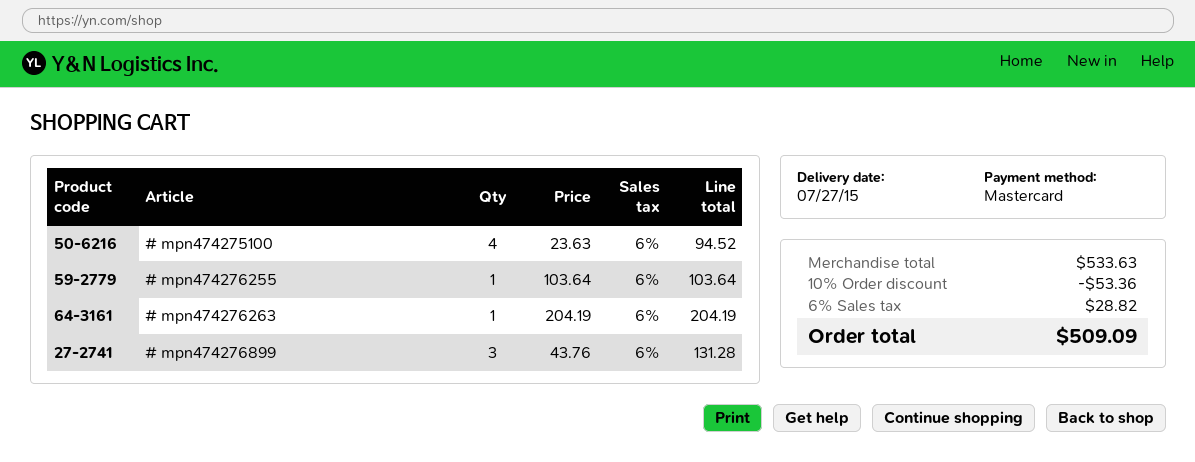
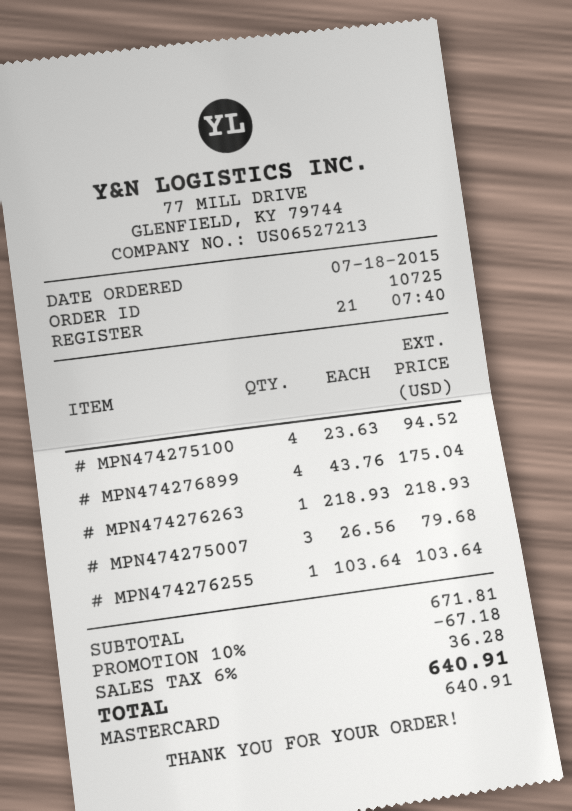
# mpn474276263: 1 x 204.19 = 204.19 -> 1 x 218.93 = 218.93
# mpn474276899: 3 x 43.76 = 131.28 -> 4 x 43.76 = 175.04
# MPN474275007: none -> 3 x 26.56 = 79.68
subtotal: 533.63 -> 671.81
discount: 10% = 53.36 -> 10% = 67.18
tax: 6% = 28.82 -> 6% = 36.28
total: 509.09 -> 640.91

